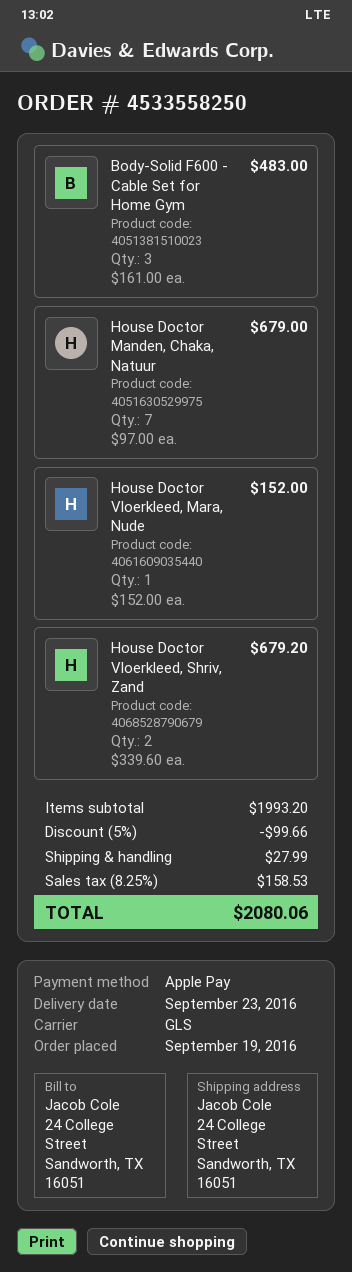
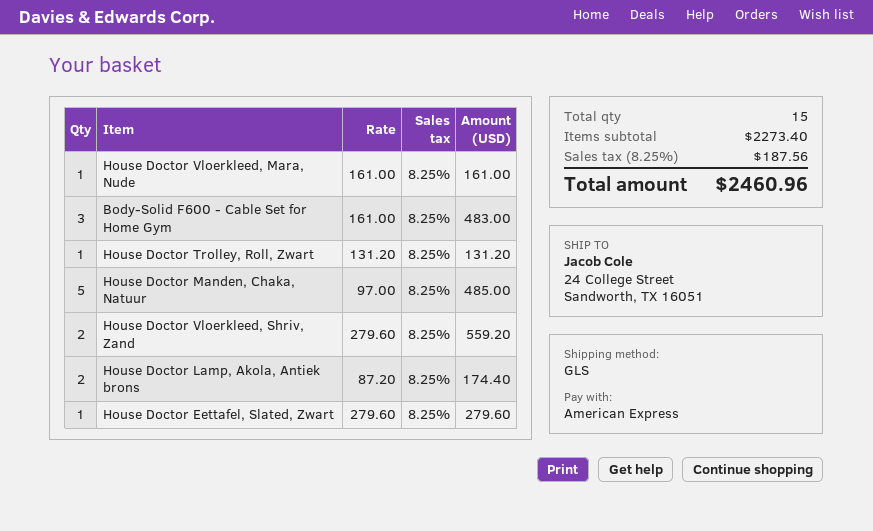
payment method: Apple Pay -> American Express
House Doctor Manden, Chaka, Natuur: 7 x 97.00 = 679.00 -> 5 x 97.00 = 485.00
House Doctor Vloerkleed, Mara, Nude: 1 x 152.00 = 152.00 -> 1 x 161.00 = 161.00
House Doctor Vloerkleed, Shriv, Zand: 2 x 339.60 = 679.20 -> 2 x 279.60 = 559.20
House Doctor Trolley, Roll, Zwart: none -> 1 x 131.20 = 131.20
House Doctor Lamp, Akola, Antiek brons: none -> 2 x 87.20 = 174.40
House Doctor Eettafel, Slated, Zwart: none -> 1 x 279.60 = 279.60
subtotal: 1993.20 -> 2273.40
discount: 5% = 99.66 -> none
shipping: 27.99 -> none
tax: 8.25% = 158.53 -> 8.25% = 187.56
total: 2080.06 -> 2460.96

